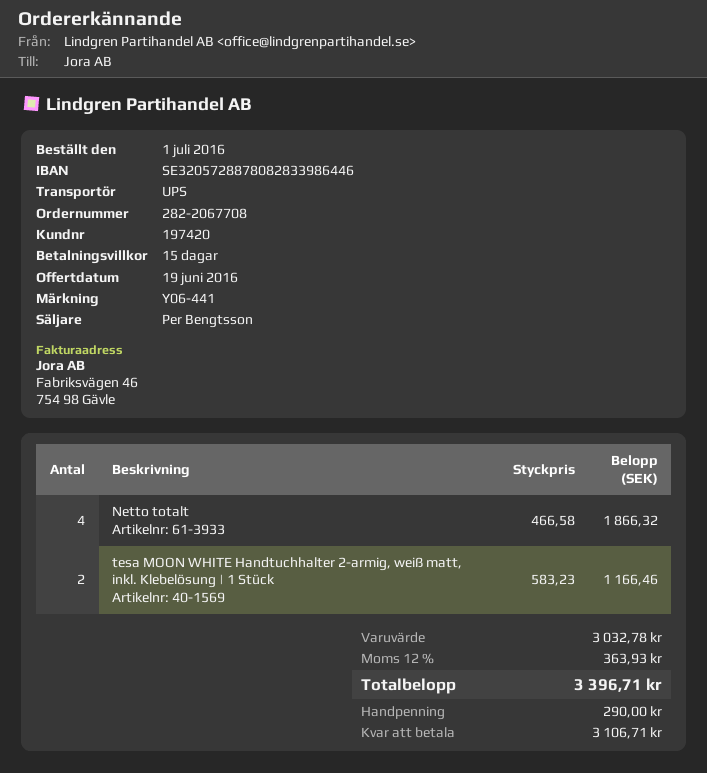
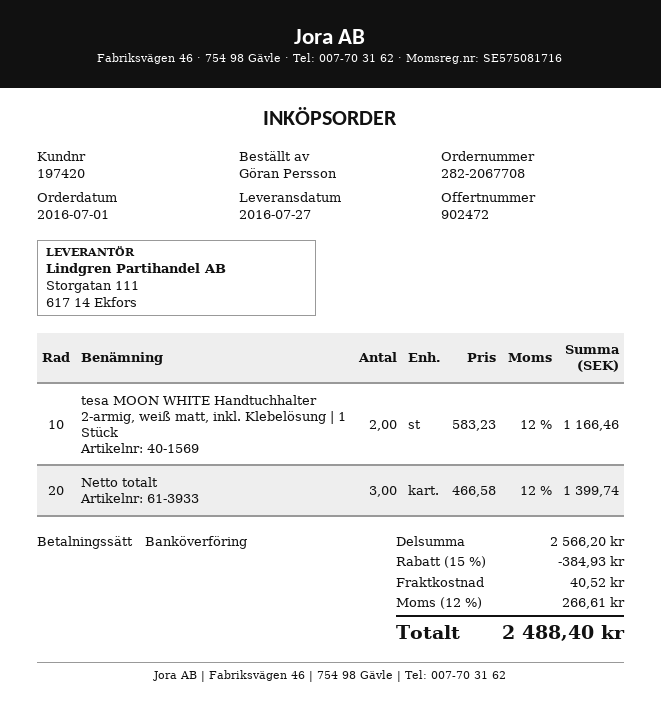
Netto totalt: 4 x 466.58 = 1866.32 -> 3 x 466.58 = 1399.74
subtotal: 3032.78 -> 2566.20
discount: none -> 15% = 384.93
shipping: none -> 40.52
tax: 12% = 363.93 -> 12% = 266.61
total: 3396.71 -> 2488.40

